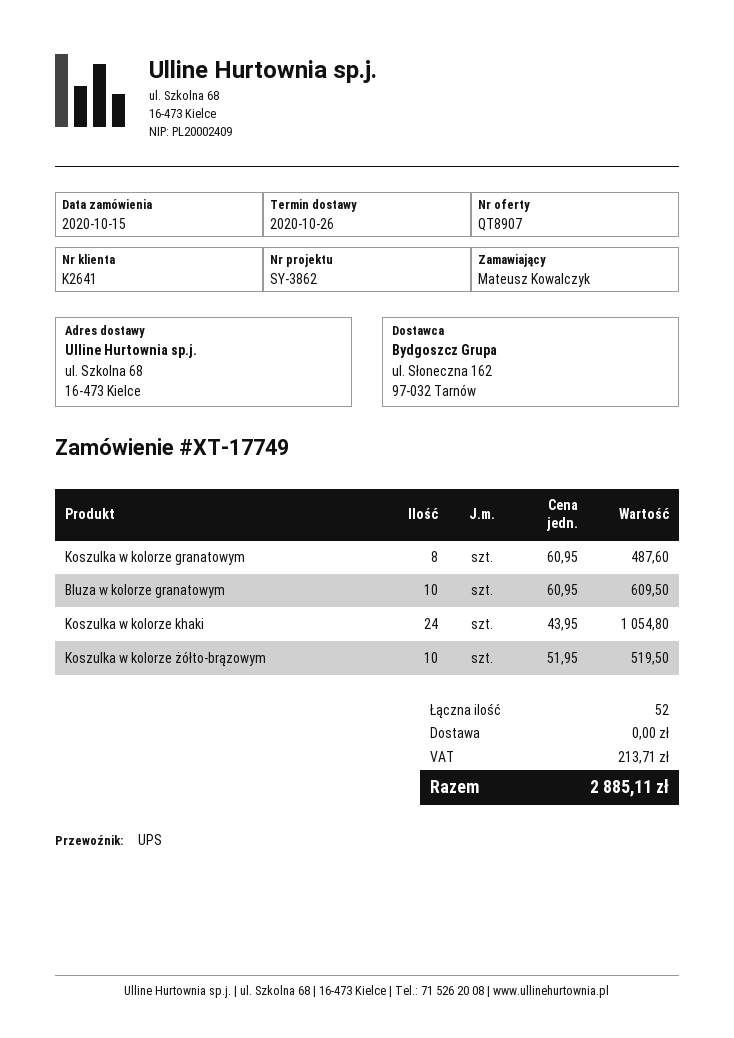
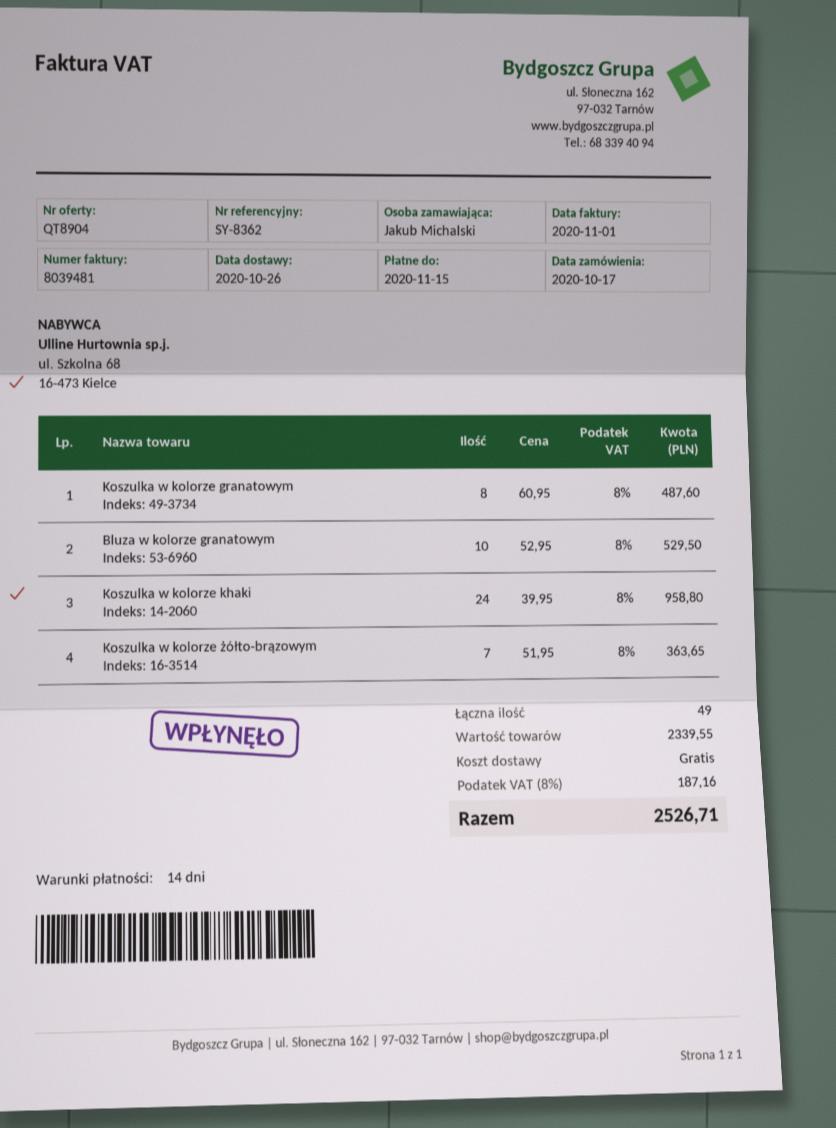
quote number: QT8907 -> QT8904
order date: 2020-10-15 -> 2020-10-17
reference: SY-3862 -> SY-8362
ordered by: Mateusz Kowalczyk -> Jakub Michalski
Bluza w kolorze granatowym: 10 x 60.95 = 609.50 -> 10 x 52.95 = 529.50
Koszulka w kolorze khaki: 24 x 43.95 = 1054.80 -> 24 x 39.95 = 958.80
Koszulka w kolorze żółto-brązowym: 10 x 51.95 = 519.50 -> 7 x 51.95 = 363.65
total quantity: 52 -> 49
tax: 213.71 -> 187.16
total: 2885.11 -> 2526.71

